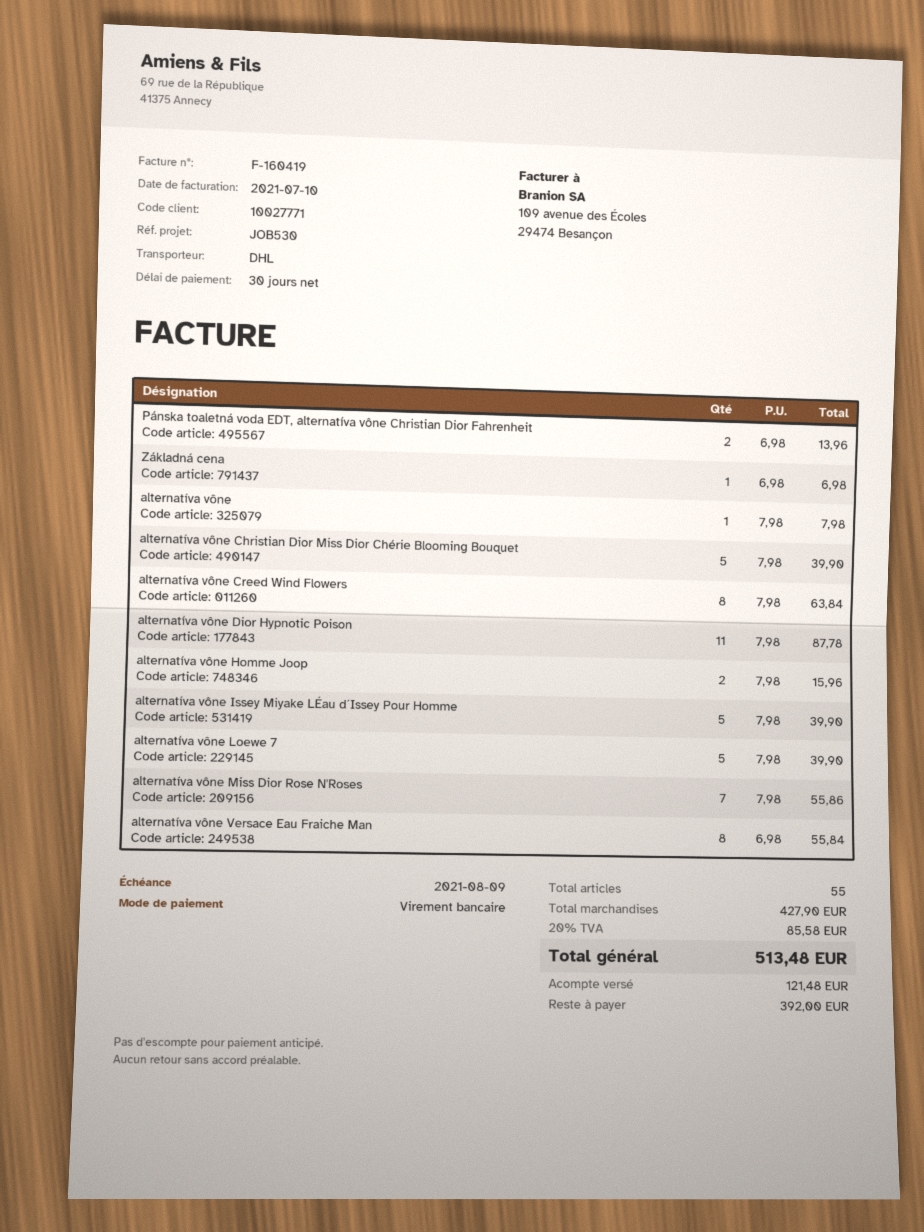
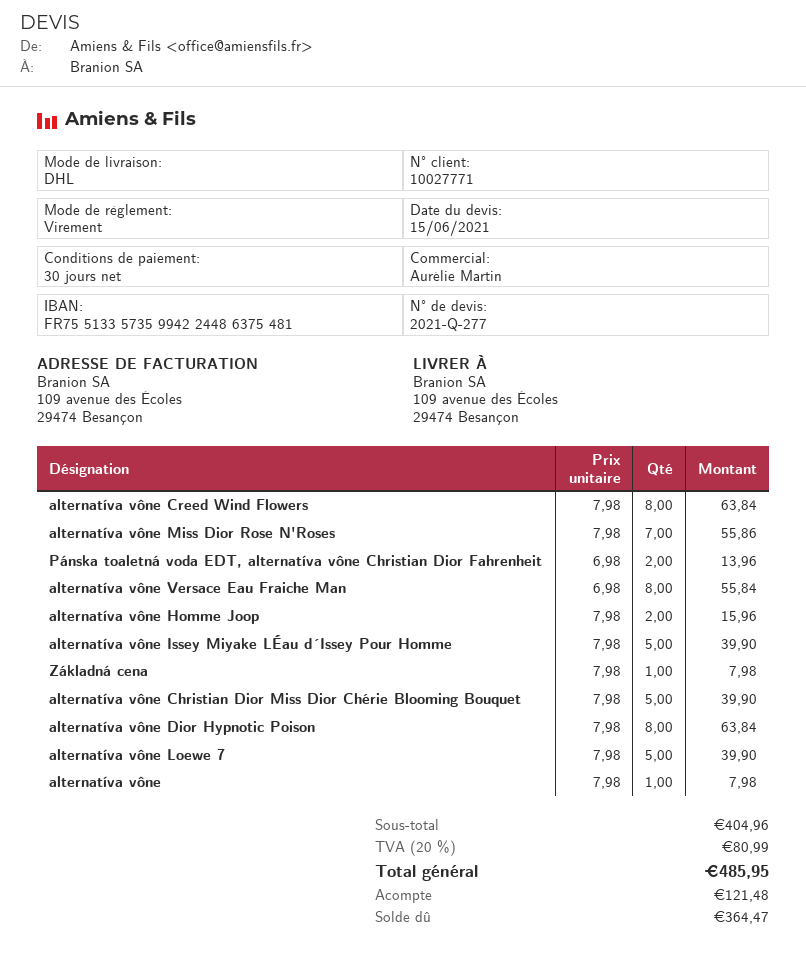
Základná cena: 1 x 6.98 = 6.98 -> 1 x 7.98 = 7.98
alternatíva vône Dior Hypnotic Poison: 11 x 7.98 = 87.78 -> 8 x 7.98 = 63.84
subtotal: 427.90 -> 404.96
tax: 20% = 85.58 -> 20% = 80.99
total: 513.48 -> 485.95
balance: 392.00 -> 364.47

